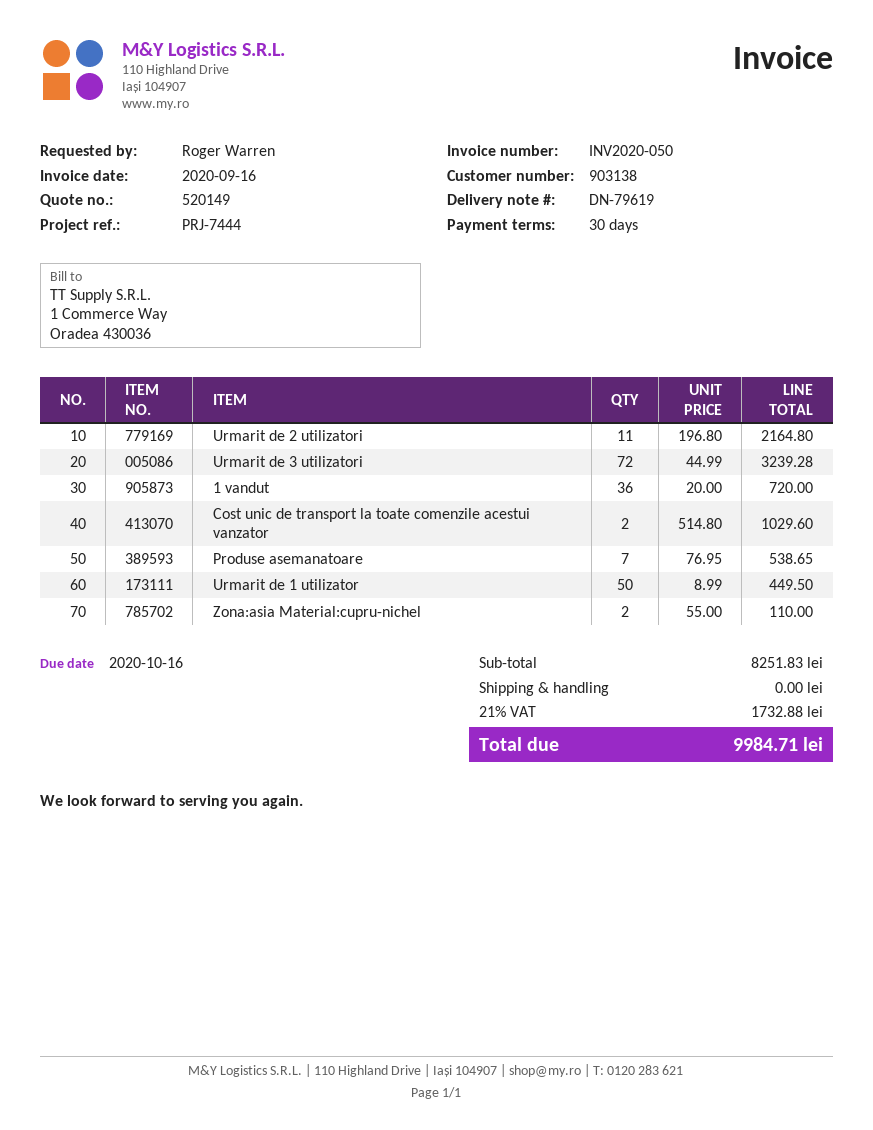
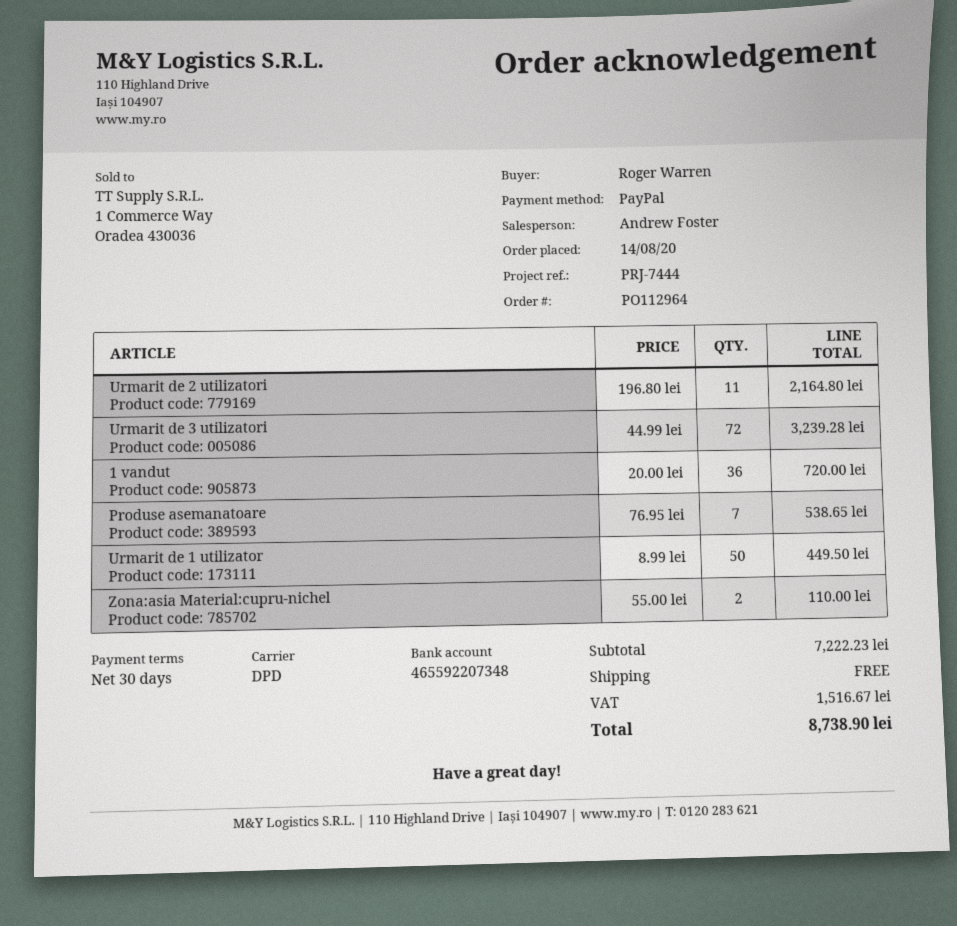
Cost unic de transport la toate comenzile acestui vanzator: 2 x 514.80 = 1029.60 -> none
subtotal: 8251.83 -> 7222.23
tax: 1732.88 -> 1516.67
total: 9984.71 -> 8738.90

